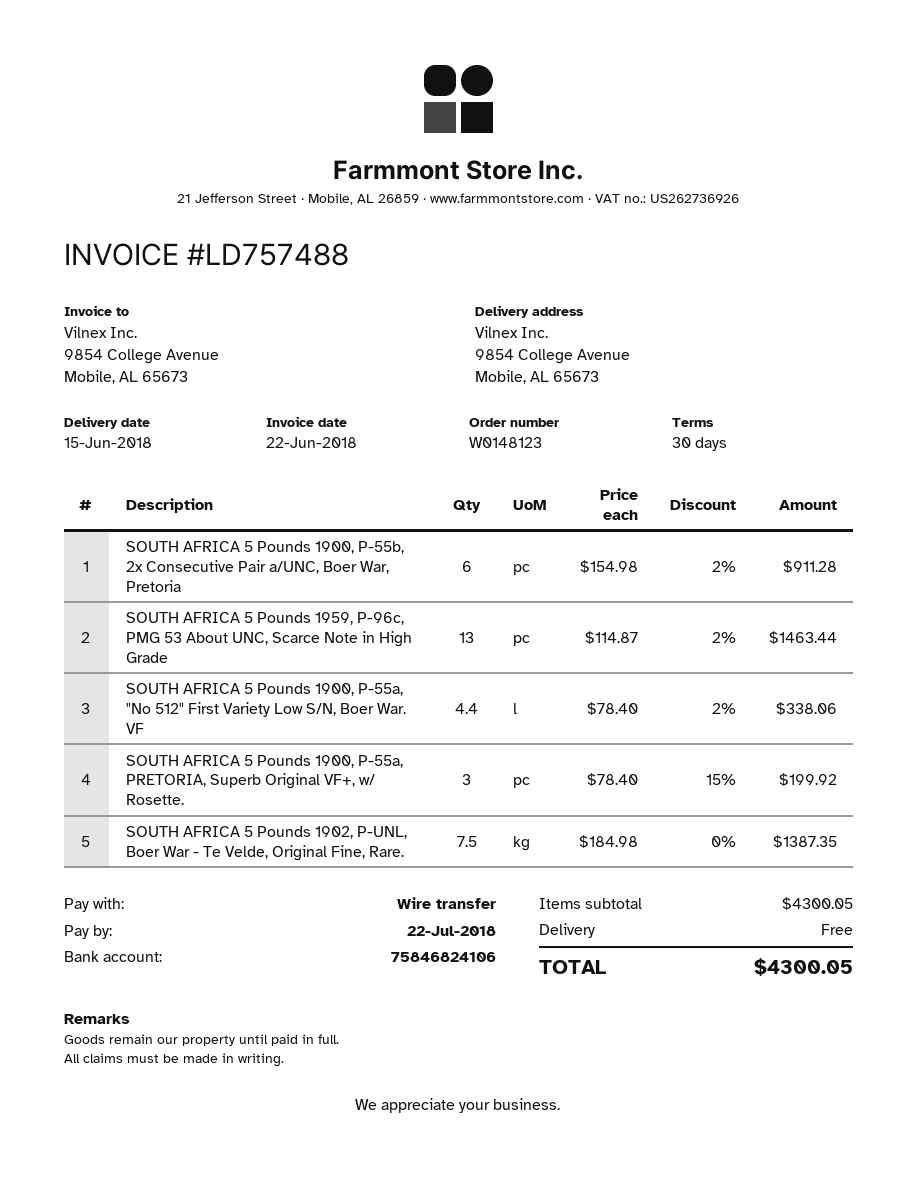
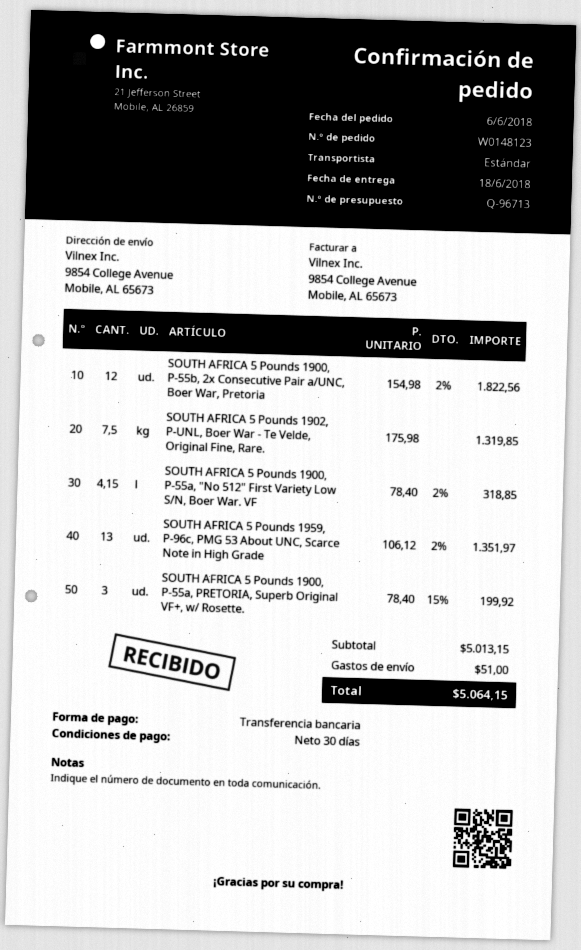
delivery date: 2018-06-15 -> 2018-06-18
SOUTH AFRICA 5 Pounds 1900, P-55b, 2x Consecutive Pair a/UNC, Boer War, Pretoria: 6 x 154.98 - 2% = 911.28 -> 12 x 154.98 - 2% = 1822.56
SOUTH AFRICA 5 Pounds 1959, P-96c, PMG 53 About UNC, Scarce Note in High Grade: 13 x 114.87 - 2% = 1463.44 -> 13 x 106.12 - 2% = 1351.97
SOUTH AFRICA 5 Pounds 1900, P-55a, "No 512" First Variety Low S/N, Boer War. VF: 4.4 x 78.40 - 2% = 338.06 -> 4.15 x 78.40 - 2% = 318.85
SOUTH AFRICA 5 Pounds 1902, P-UNL, Boer War - Te Velde, Original Fine, Rare.: 7.5 x 184.98 = 1387.35 -> 7.5 x 175.98 = 1319.85
subtotal: 4300.05 -> 5013.15
shipping: 0.00 -> 51.00
total: 4300.05 -> 5064.15

